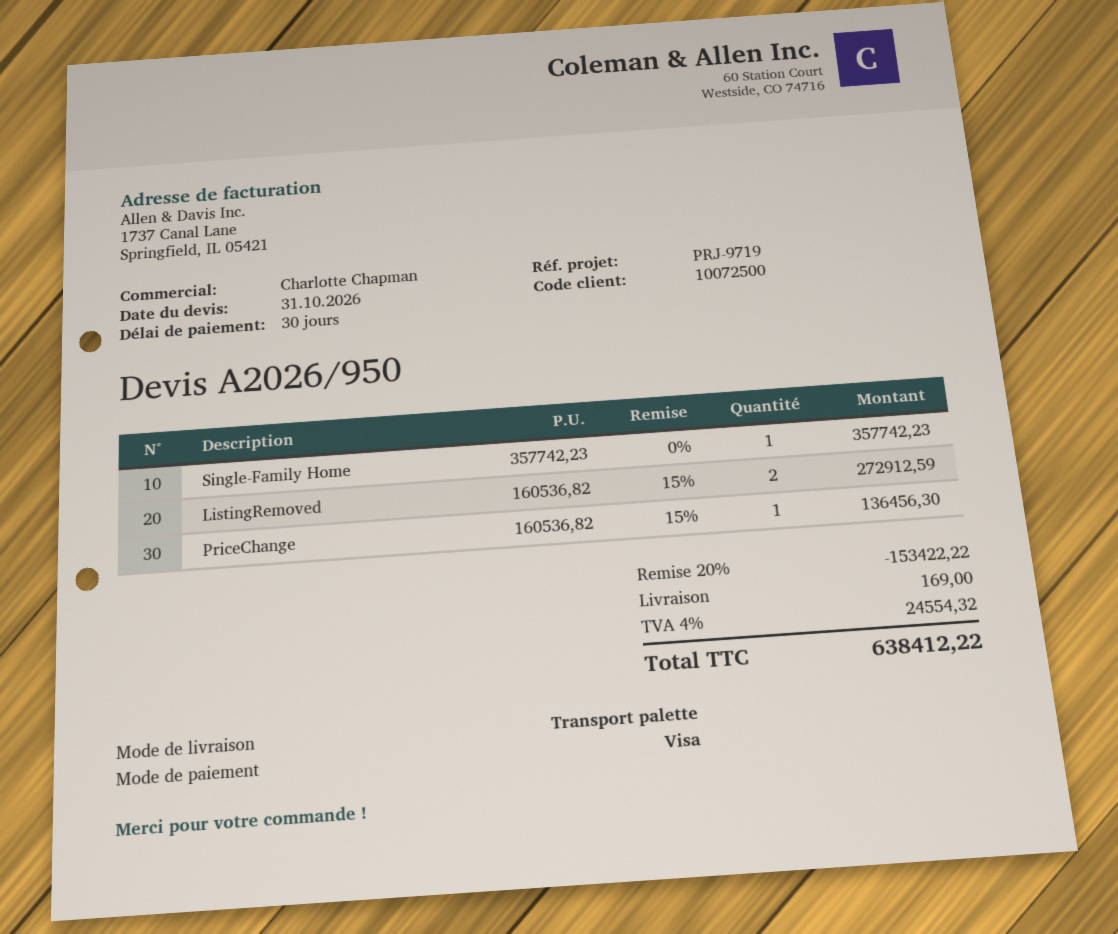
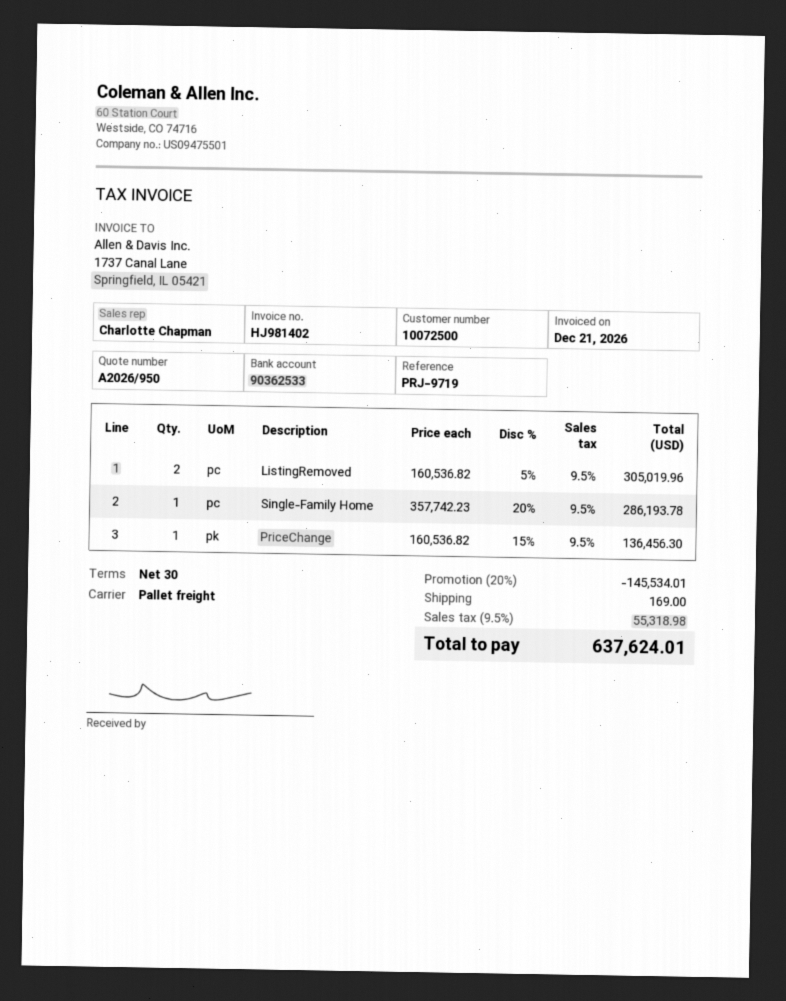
Single-Family Home: 1 x 357742.23 = 357742.23 -> 1 x 357742.23 - 20% = 286193.78
ListingRemoved: 2 x 160536.82 - 15% = 272912.59 -> 2 x 160536.82 - 5% = 305019.96
discount: 20% = 153422.22 -> 20% = 145534.01
tax: 4% = 24554.32 -> 9.5% = 55318.98
total: 638412.22 -> 637624.01

